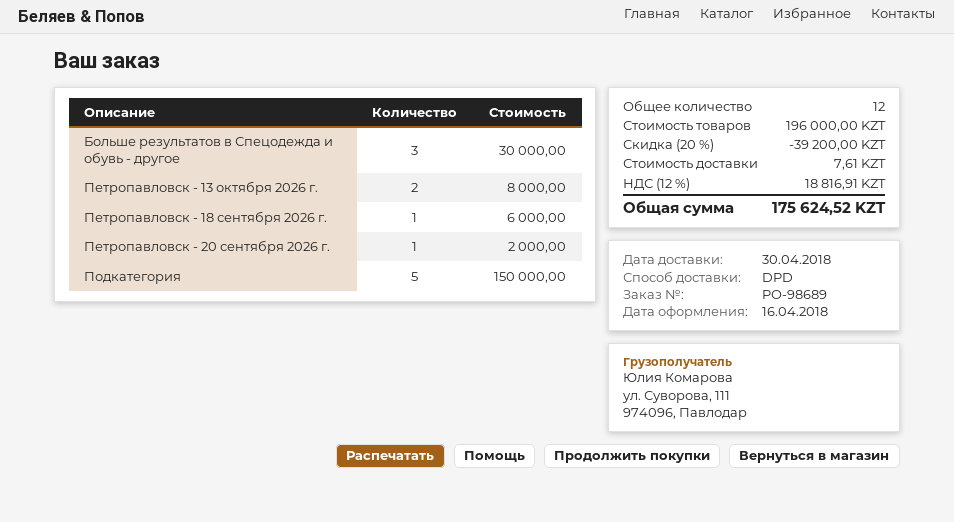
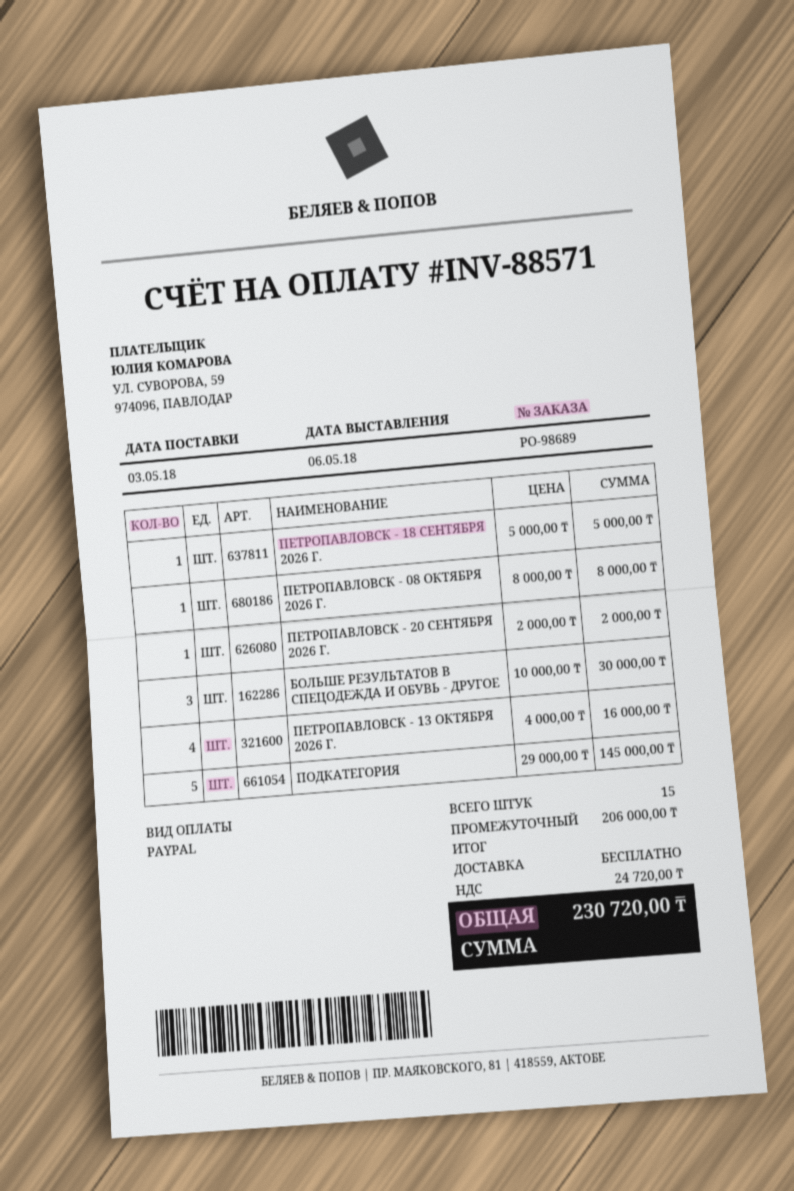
delivery date: 2018-04-30 -> 2018-05-03
Петропавловск - 13 октября 2026 г.: 2 for 8000.00 -> 4 for 16000.00
Петропавловск - 18 сентября 2026 г.: 1 for 6000.00 -> 1 for 5000.00
Подкатегория: 5 for 150000.00 -> 5 for 145000.00
ПЕТРОПАВЛОВСК - 08 ОКТЯБРЯ 2026 Г.: none -> 1 for 8000.00
total quantity: 12 -> 15
subtotal: 196000.00 -> 206000.00
discount: 20% = 39200.00 -> none
shipping: 7.61 -> 0.00
tax: 18816.91 -> 24720.00
total: 175624.52 -> 230720.00

